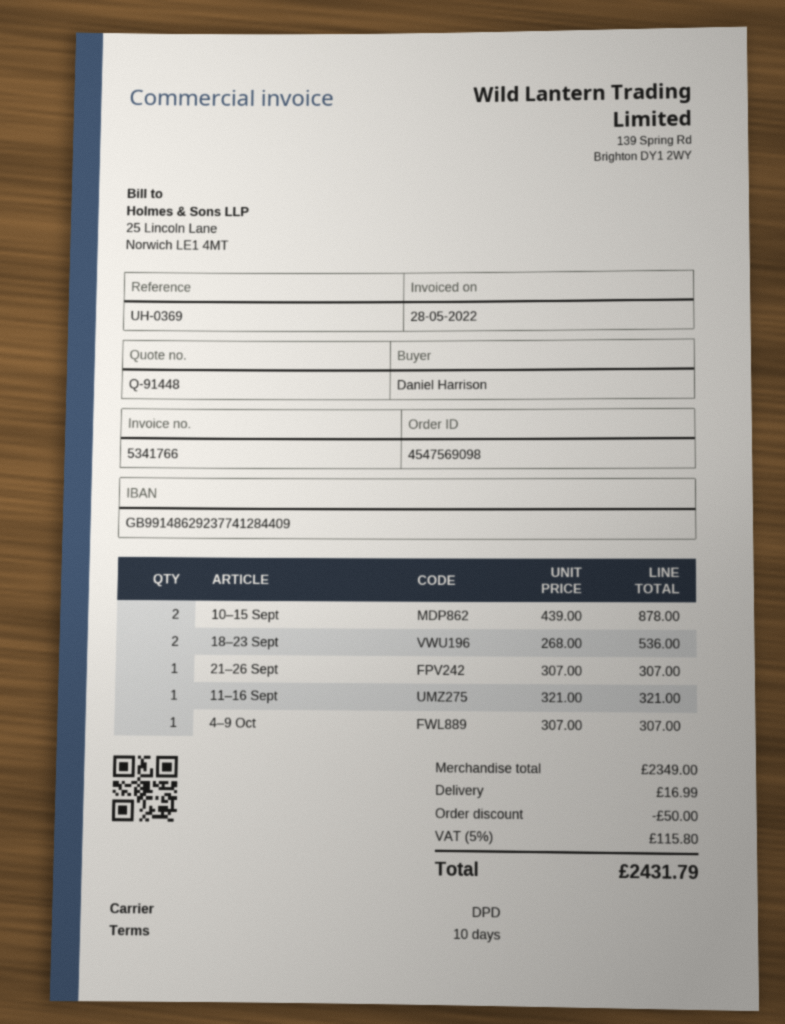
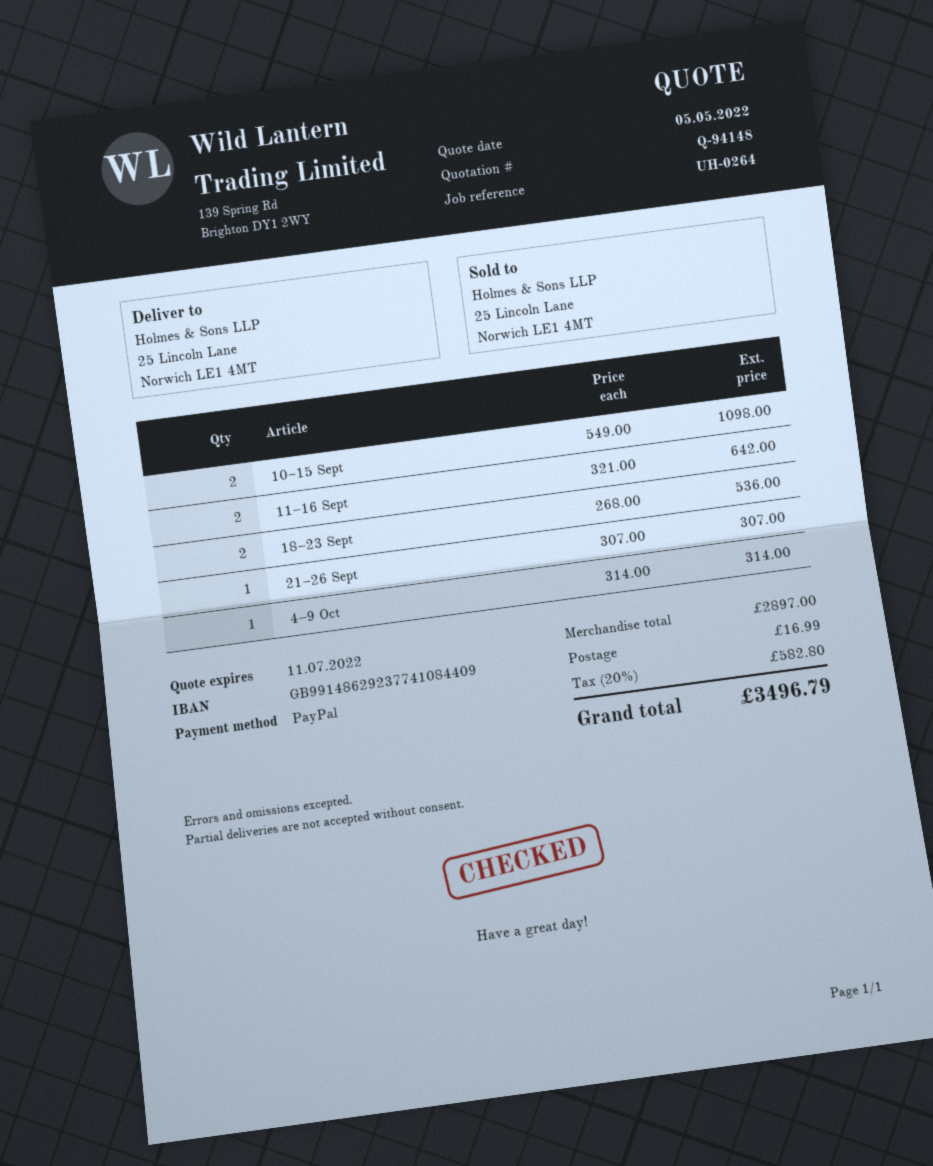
quote number: Q-91448 -> Q-94148
reference: UH-0369 -> UH-0264
bank account: GB99148629237741284409 -> GB99148629237741084409
10–15 Sept: 2 x 439.00 = 878.00 -> 2 x 549.00 = 1098.00
11–16 Sept: 1 x 321.00 = 321.00 -> 2 x 321.00 = 642.00
4–9 Oct: 1 x 307.00 = 307.00 -> 1 x 314.00 = 314.00
subtotal: 2349.00 -> 2897.00
discount: 50.00 -> none
tax: 5% = 115.80 -> 20% = 582.80
total: 2431.79 -> 3496.79

